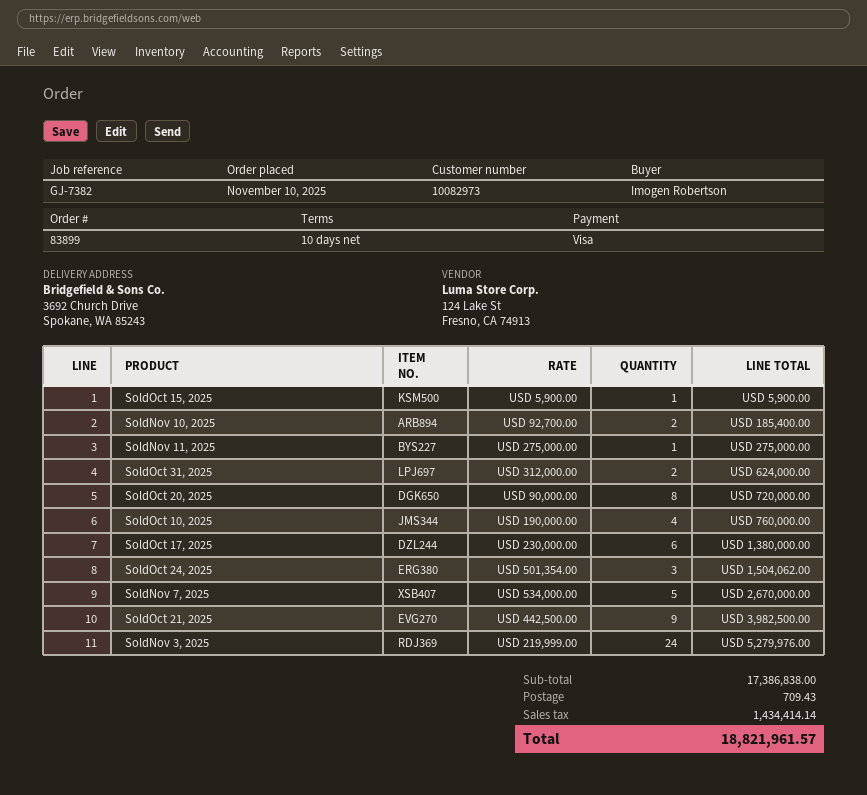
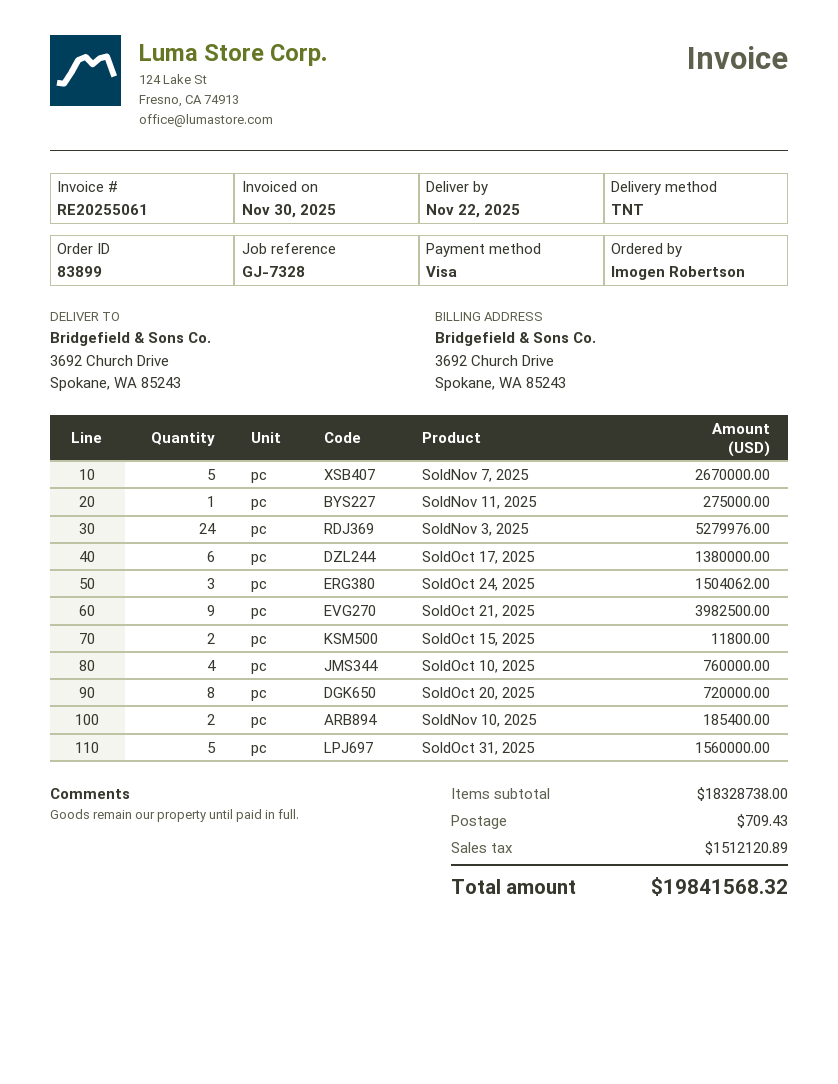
reference: GJ-7382 -> GJ-7328
SoldOct 15, 2025: 1 for 5900.00 -> 2 for 11800.00
SoldOct 31, 2025: 2 for 624000.00 -> 5 for 1560000.00
subtotal: 17386838.00 -> 18328738.00
tax: 1434414.14 -> 1512120.89
total: 18821961.57 -> 19841568.32

